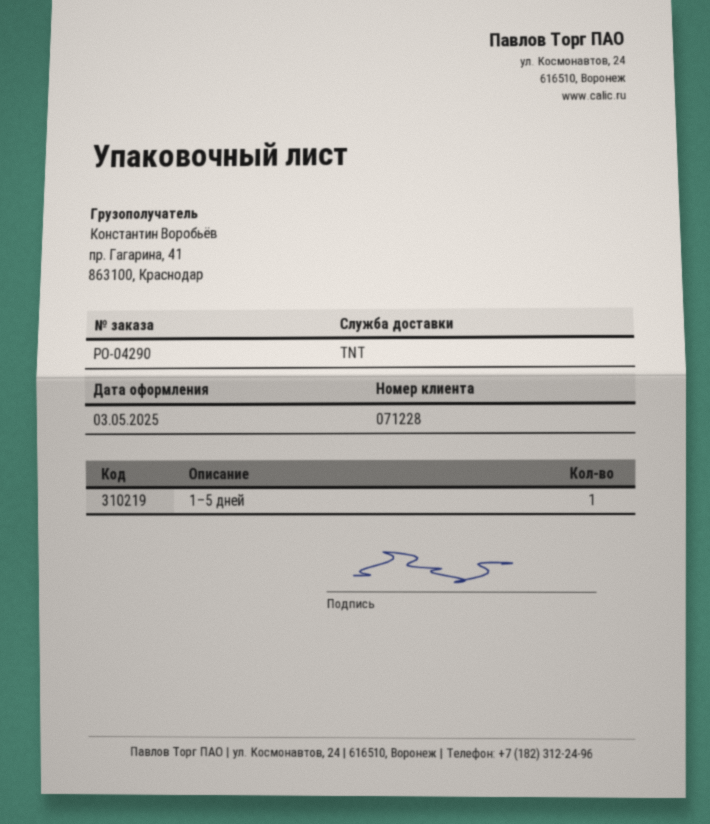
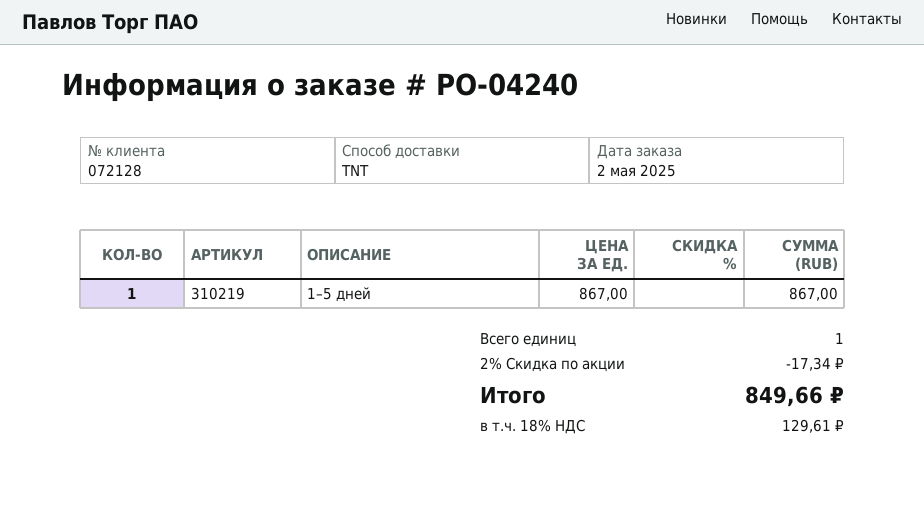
order number: PO-04290 -> PO-04240
order date: 2025-05-03 -> 2025-05-02
customer number: 071228 -> 072128

